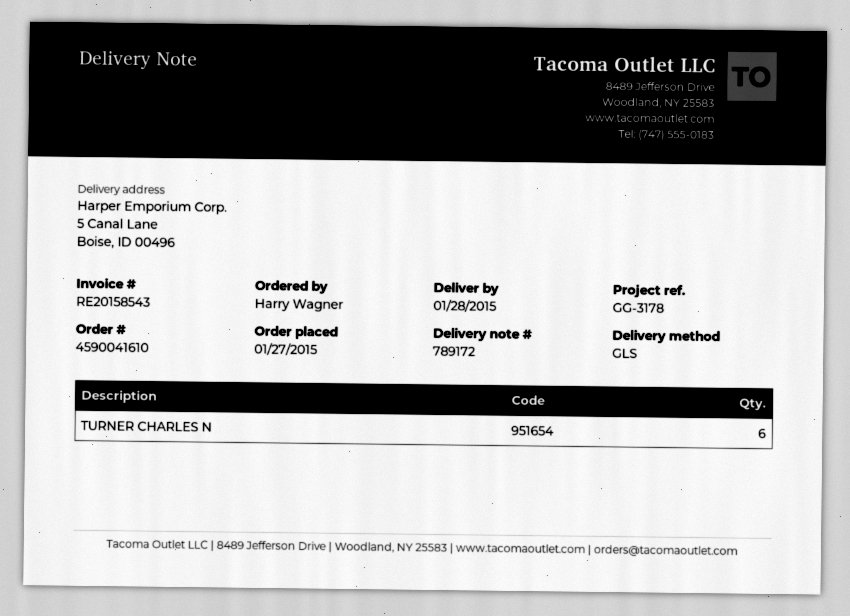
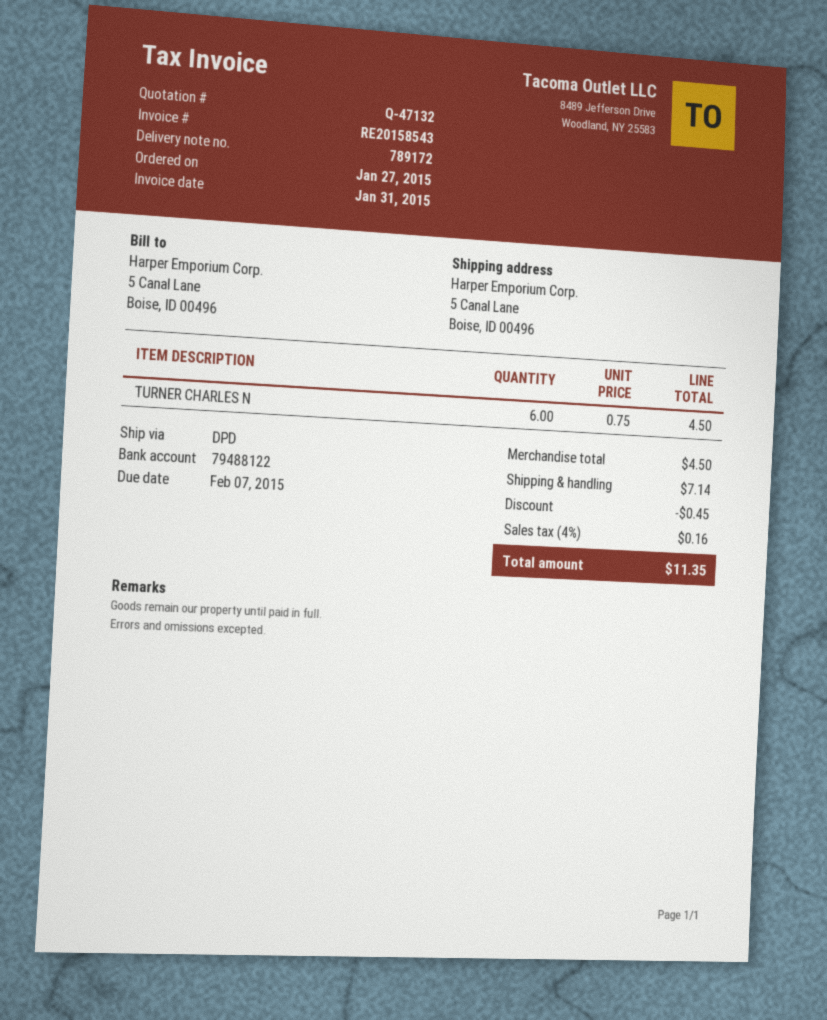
shipping method: GLS -> DPD

